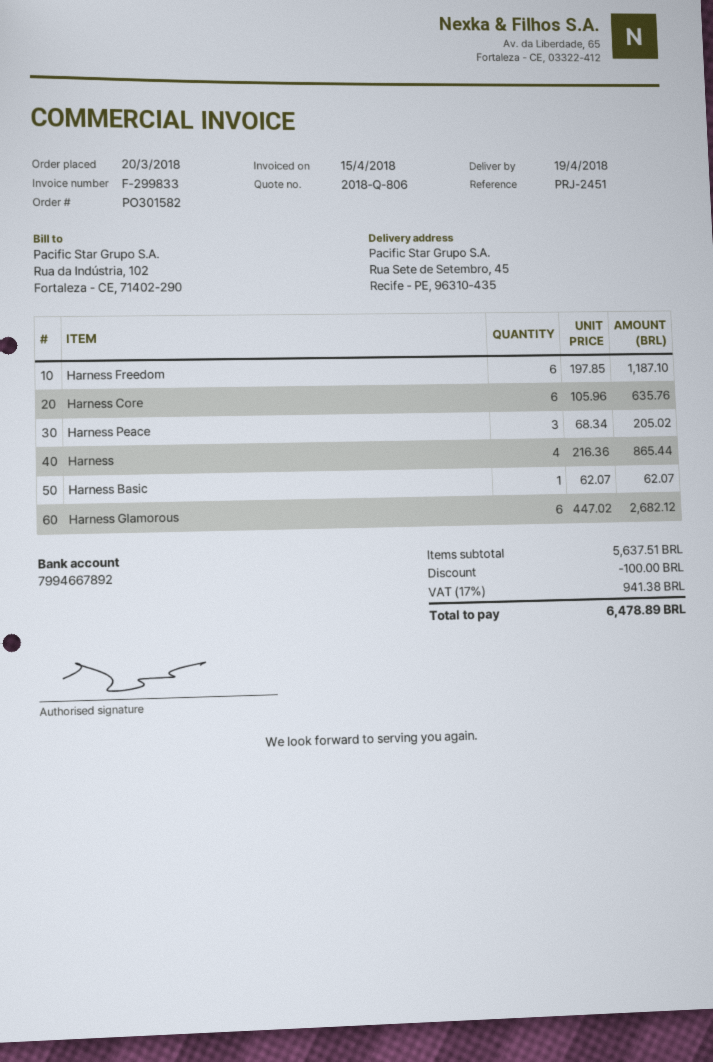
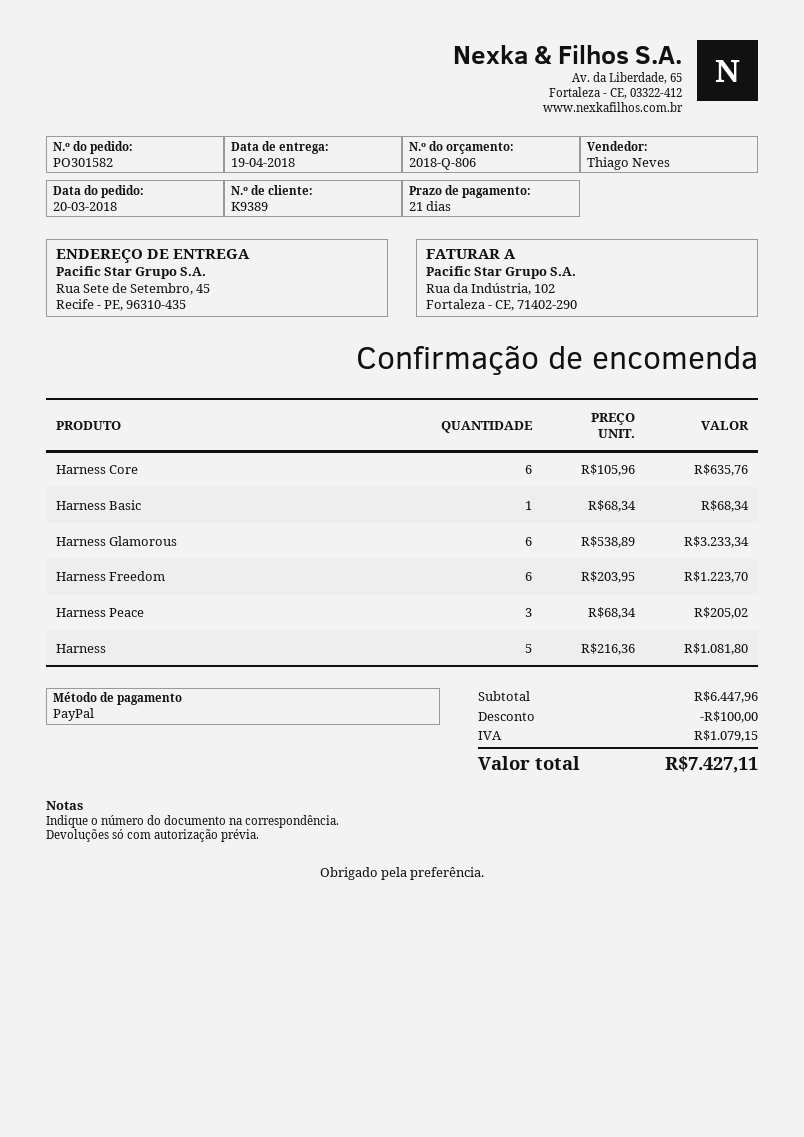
Harness Freedom: 6 x 197.85 = 1187.10 -> 6 x 203.95 = 1223.70
Harness: 4 x 216.36 = 865.44 -> 5 x 216.36 = 1081.80
Harness Basic: 1 x 62.07 = 62.07 -> 1 x 68.34 = 68.34
Harness Glamorous: 6 x 447.02 = 2682.12 -> 6 x 538.89 = 3233.34
subtotal: 5637.51 -> 6447.96
tax: 941.38 -> 1079.15
total: 6478.89 -> 7427.11

